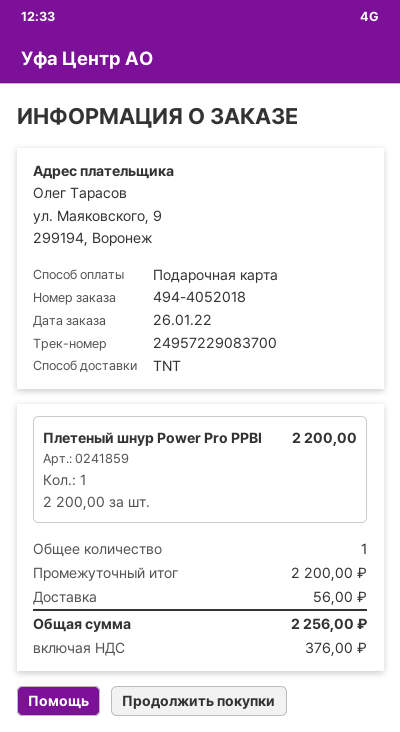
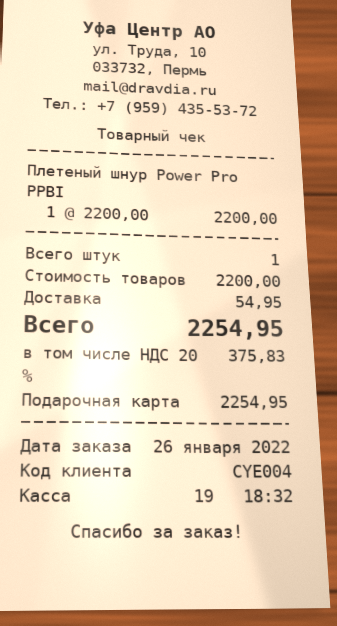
shipping: 56.00 -> 54.95
tax: 376.00 -> 375.83
total: 2256.00 -> 2254.95

